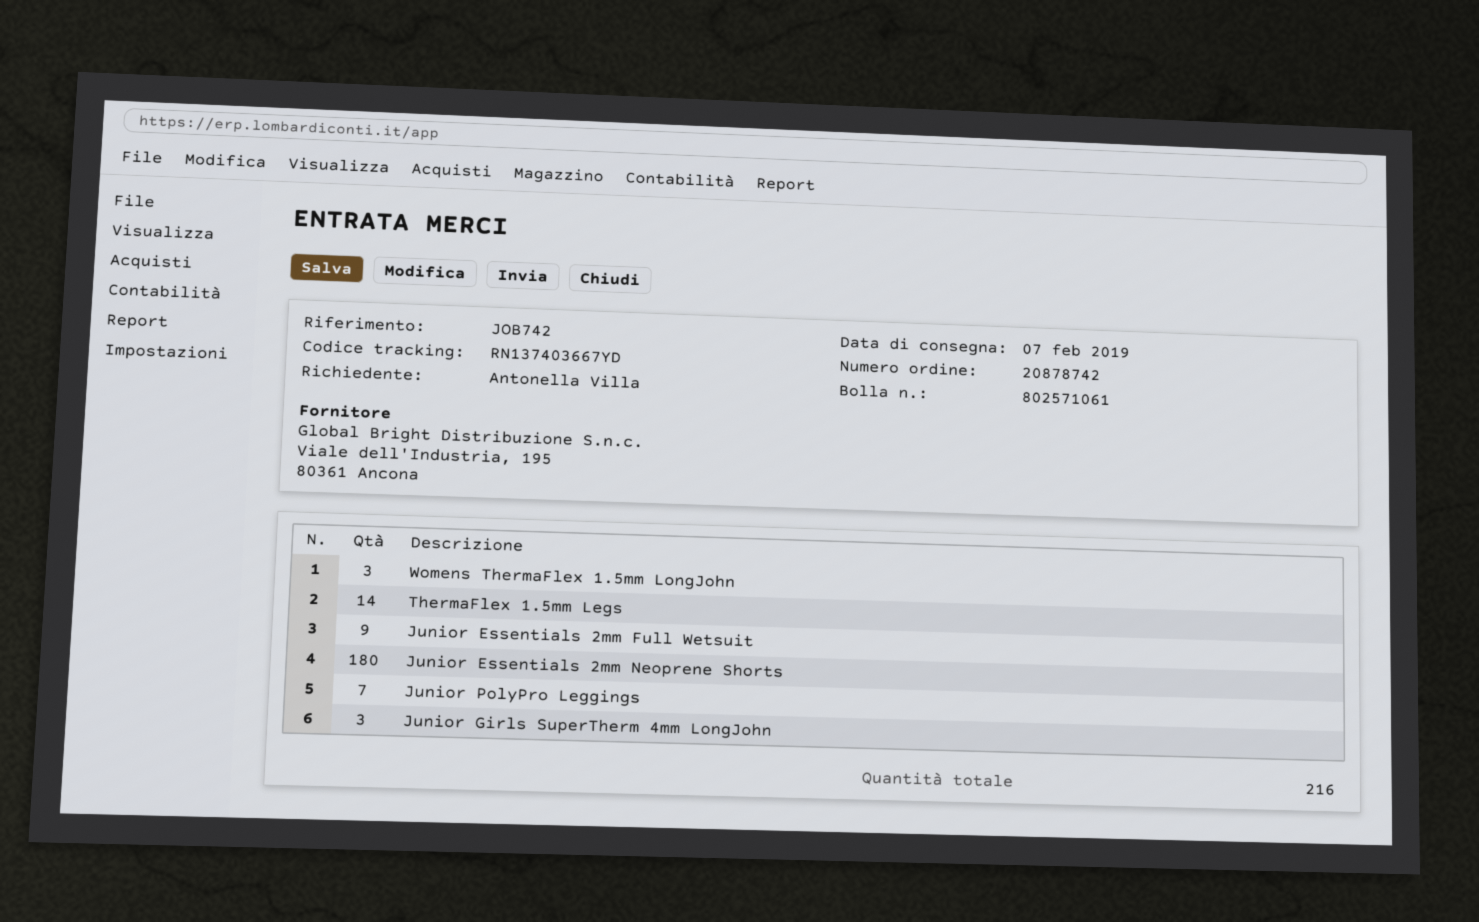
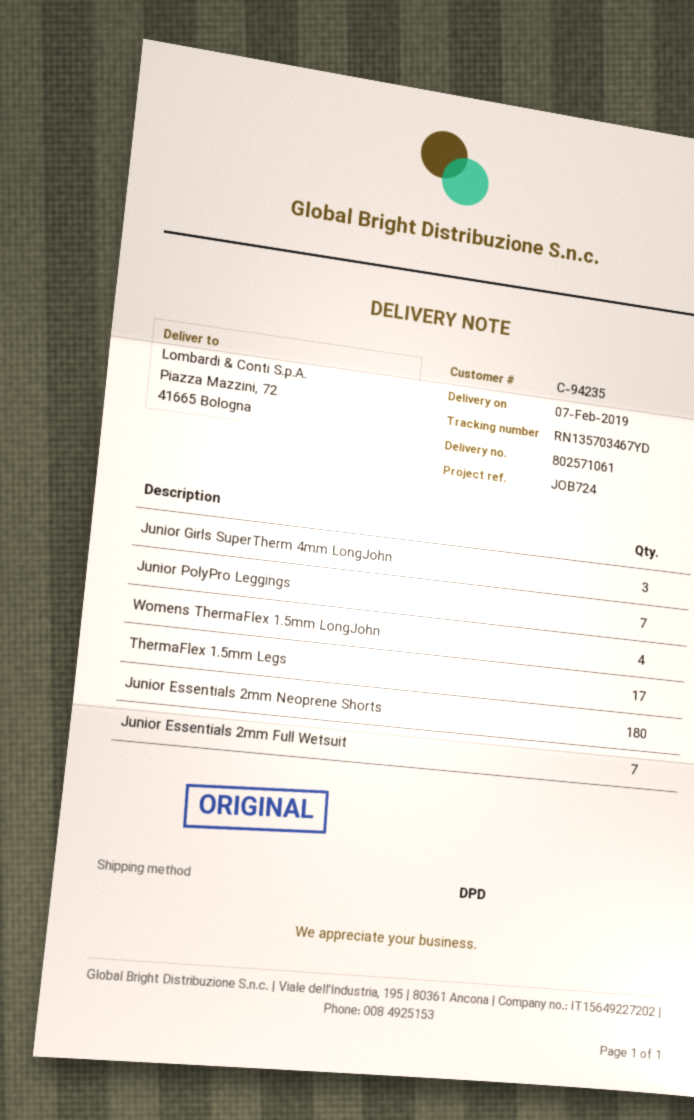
reference: JOB742 -> JOB724
tracking number: RN137403667YD -> RN135703467YD
Womens ThermaFlex 1.5mm LongJohn: 3 -> 4
ThermaFlex 1.5mm Legs: 14 -> 17
Junior Essentials 2mm Full Wetsuit: 9 -> 7

